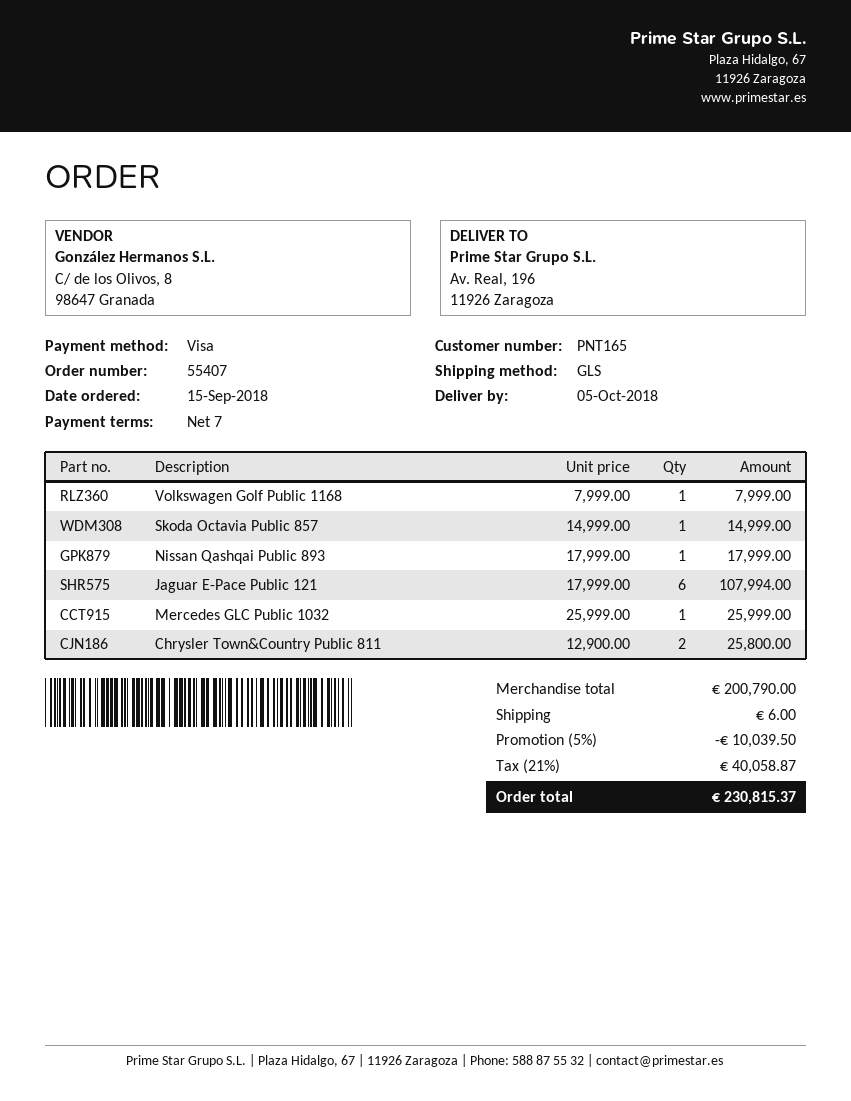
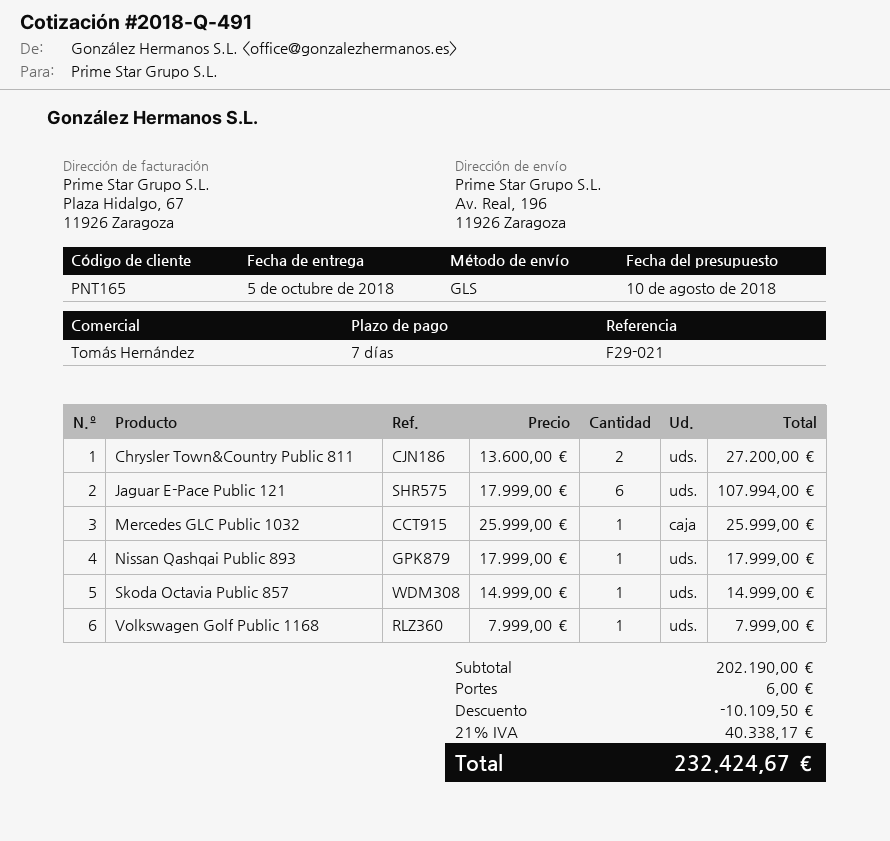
Chrysler Town&Country Public 811: 2 x 12900.00 = 25800.00 -> 2 x 13600.00 = 27200.00
subtotal: 200790.00 -> 202190.00
discount: 10039.50 -> 10109.50
tax: 21% = 40058.87 -> 21% = 40338.17
total: 230815.37 -> 232424.67

